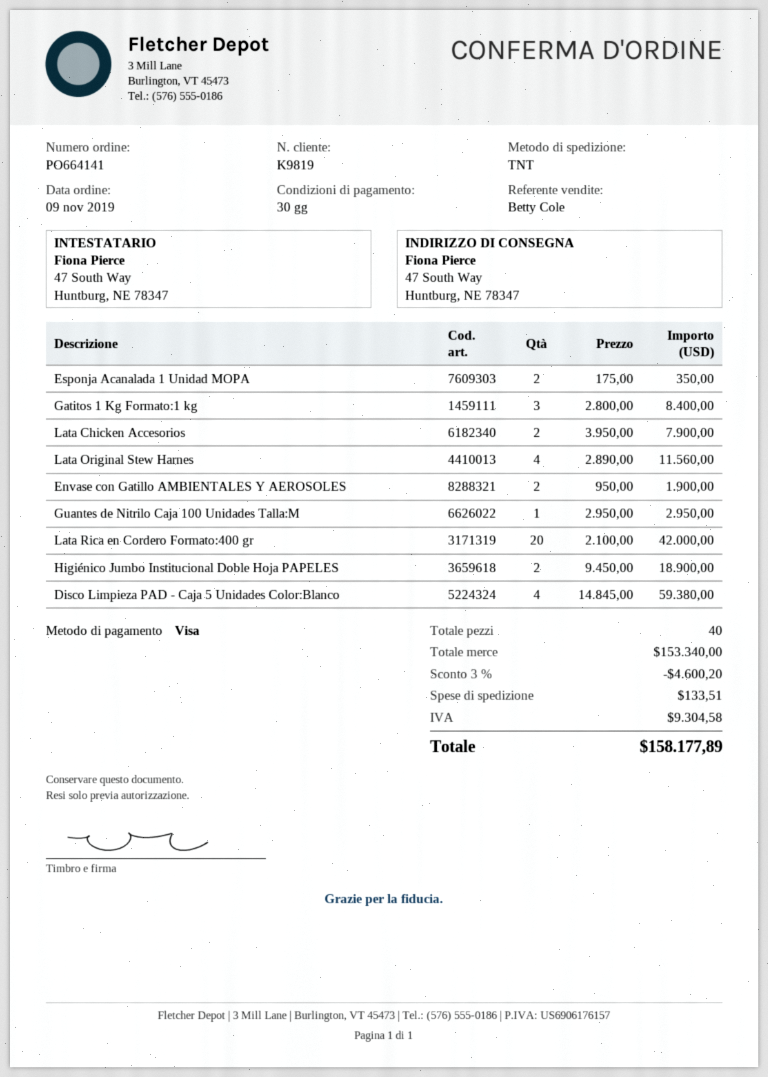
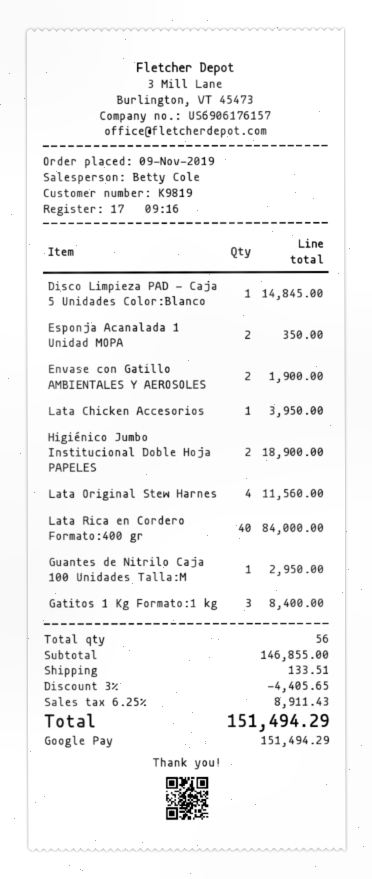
payment method: Visa -> Google Pay
Lata Chicken Accesorios: 2 for 7900.00 -> 1 for 3950.00
Lata Rica en Cordero Formato:400 gr: 20 for 42000.00 -> 40 for 84000.00
Disco Limpieza PAD - Caja 5 Unidades Color:Blanco: 4 for 59380.00 -> 1 for 14845.00
total quantity: 40 -> 56
subtotal: 153340.00 -> 146855.00
discount: 3% = 4600.20 -> 3% = 4405.65
tax: 9304.58 -> 8911.43
total: 158177.89 -> 151494.29

